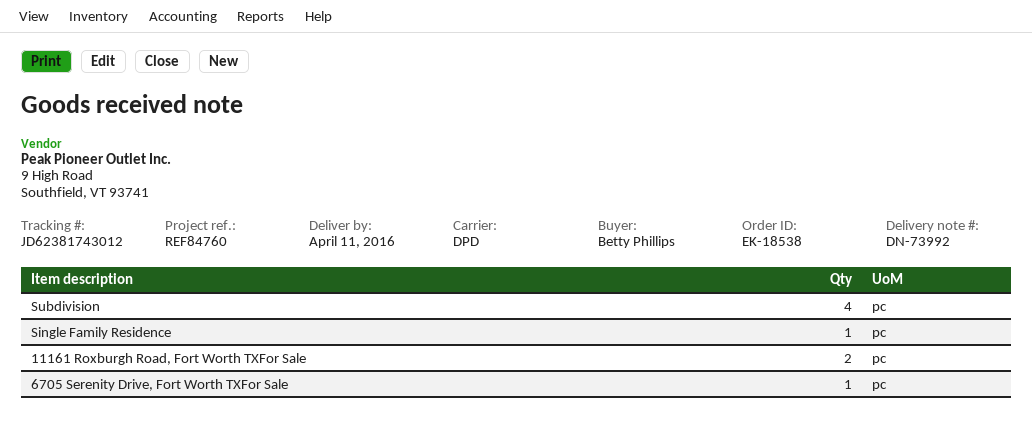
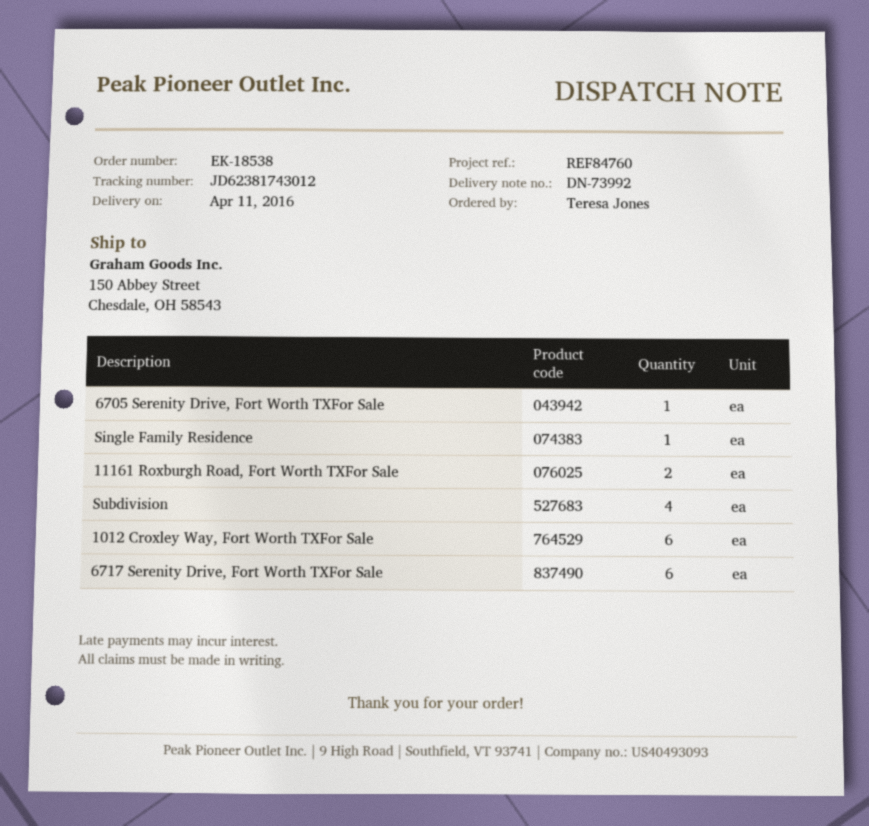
ordered by: Betty Phillips -> Teresa Jones
1012 Croxley Way, Fort Worth TXFor Sale: none -> 6
6717 Serenity Drive, Fort Worth TXFor Sale: none -> 6

